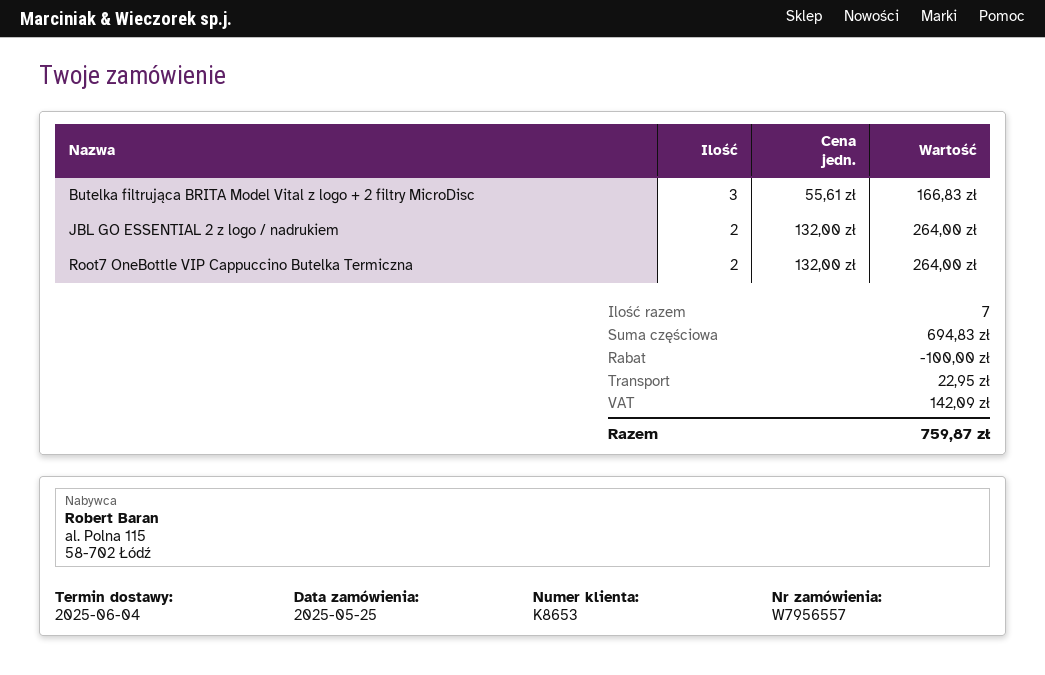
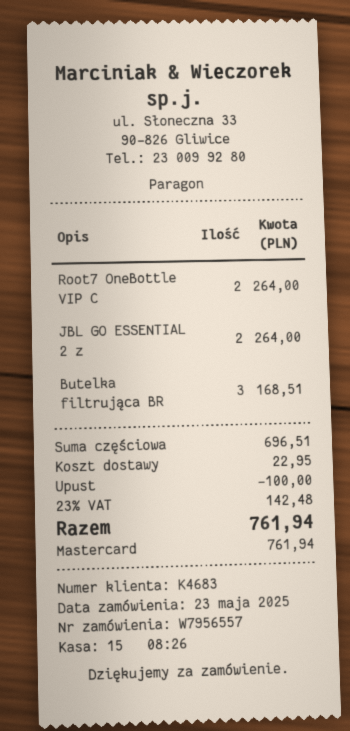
order date: 2025-05-25 -> 2025-05-23
customer number: K8653 -> K4683
Butelka filtrująca BRITA Model Vital z logo + 2 filtry MicroDisc: 3 for 166.83 -> 3 for 168.51
subtotal: 694.83 -> 696.51
tax: 142.09 -> 142.48
total: 759.87 -> 761.94

